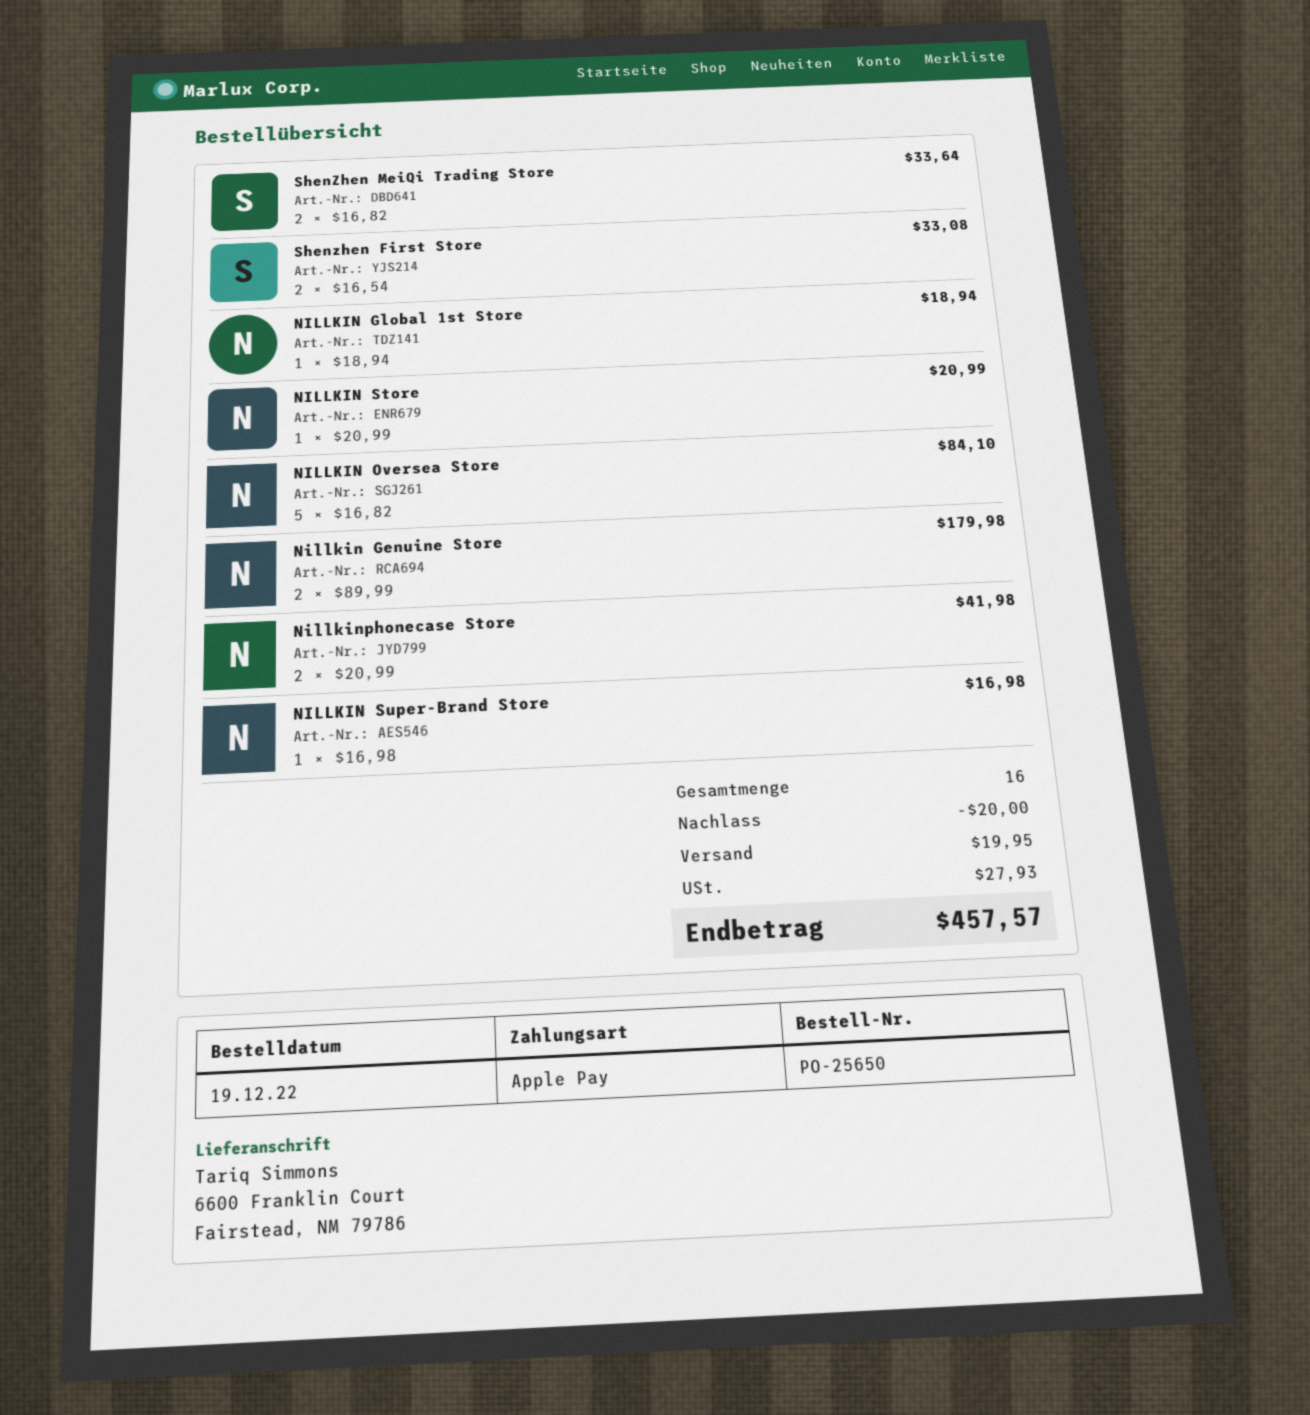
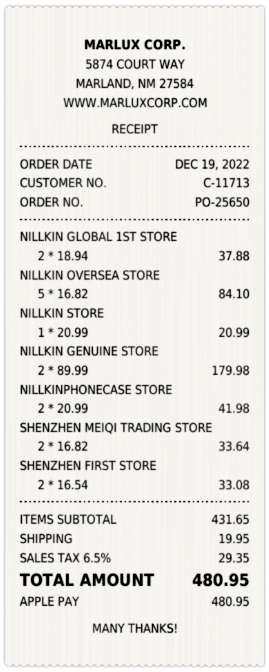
NILLKIN Global 1st Store: 1 x 18.94 = 18.94 -> 2 x 18.94 = 37.88
NILLKIN Super-Brand Store: 1 x 16.98 = 16.98 -> none
discount: 20.00 -> none
tax: 27.93 -> 29.35
total: 457.57 -> 480.95

